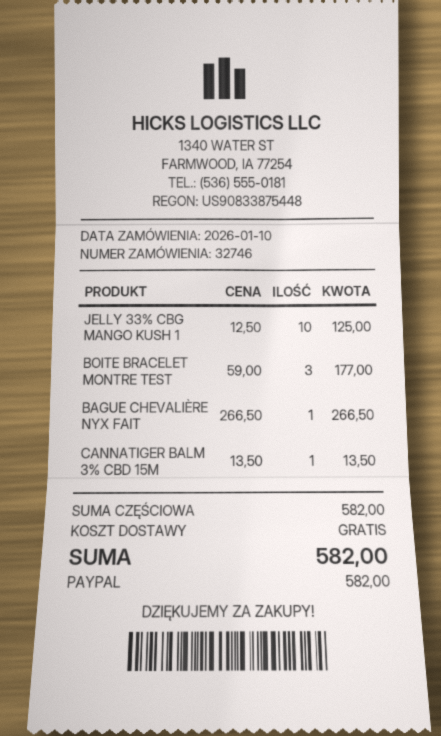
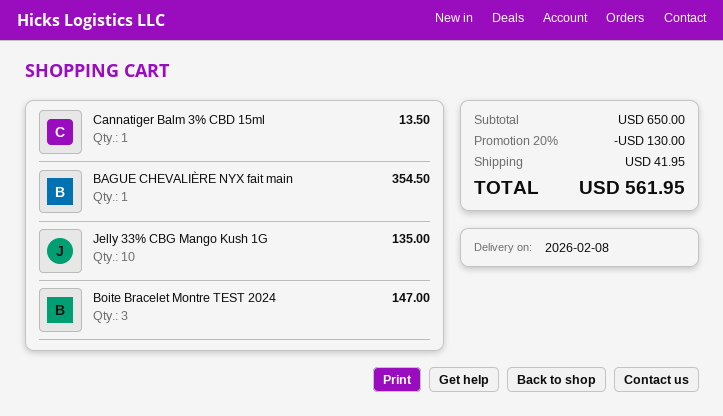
JELLY 33% CBG MANGO KUSH 1: 10 for 125.00 -> 10 for 135.00
BOITE BRACELET MONTRE TEST: 3 for 177.00 -> 3 for 147.00
BAGUE CHEVALIÈRE NYX FAIT: 1 for 266.50 -> 1 for 354.50
subtotal: 582.00 -> 650.00
discount: none -> 20% = 130.00
shipping: 0.00 -> 41.95
total: 582.00 -> 561.95

